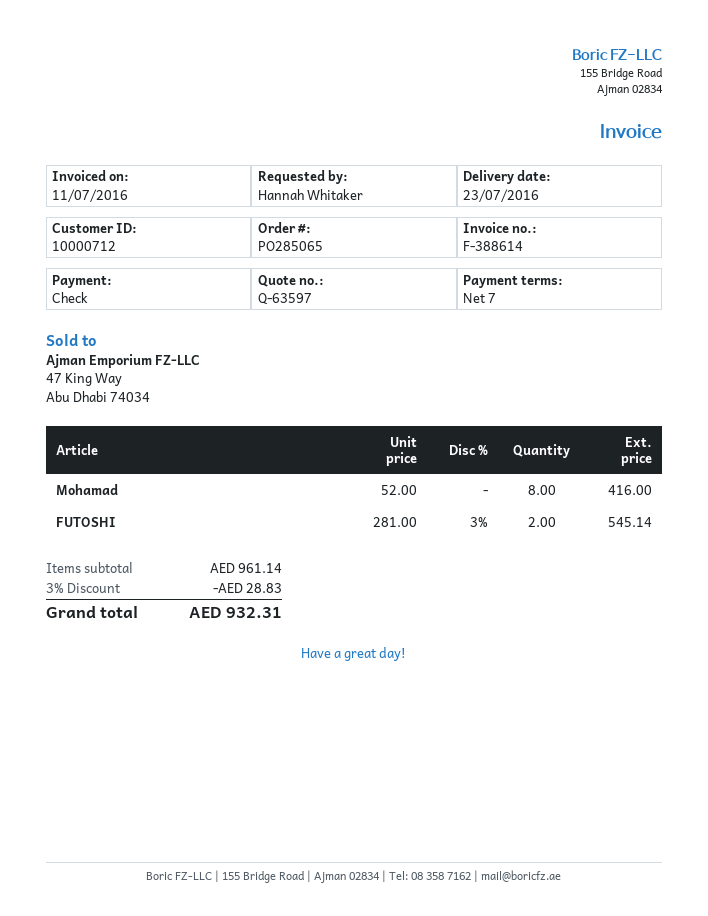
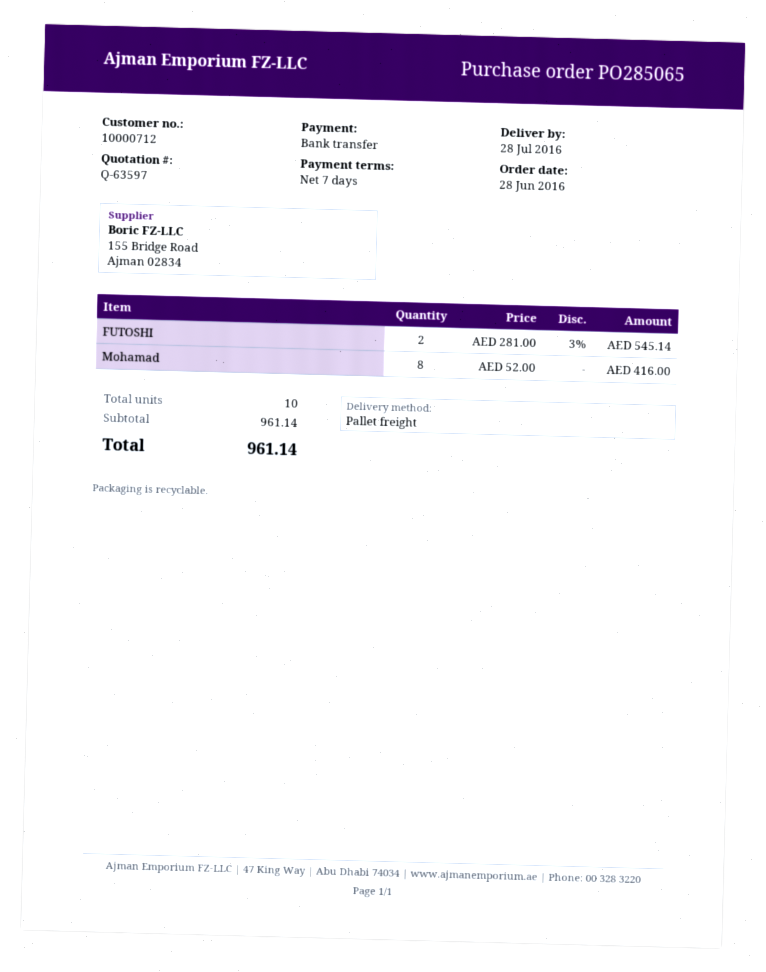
delivery date: 2016-07-23 -> 2016-07-28
payment method: cheque -> bank transfer
discount: 3% = 28.83 -> none
total: 932.31 -> 961.14

